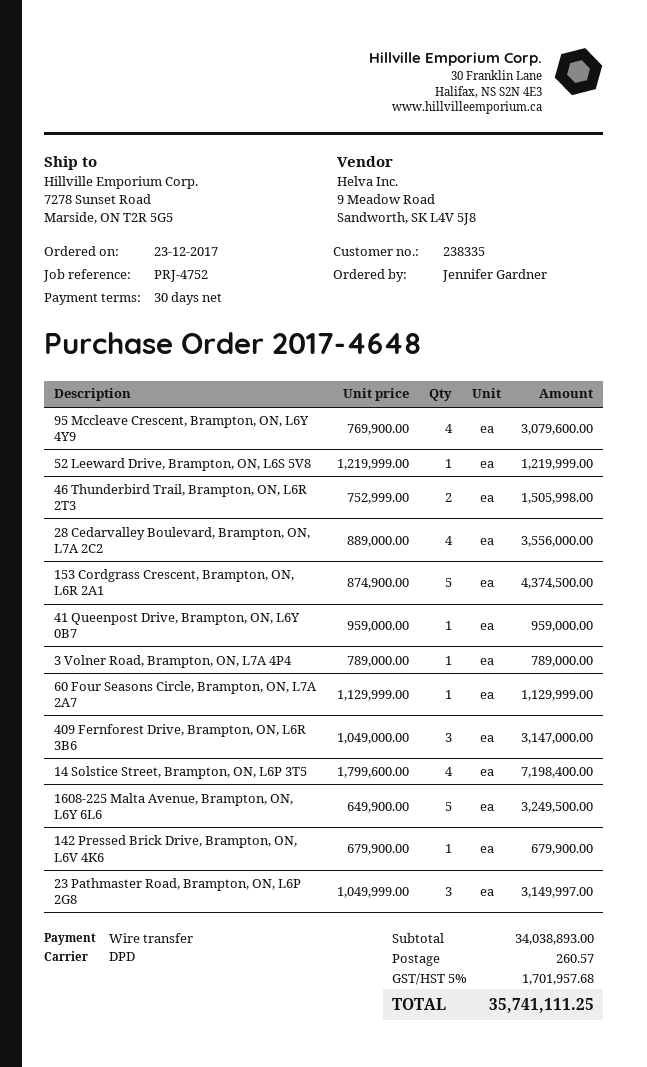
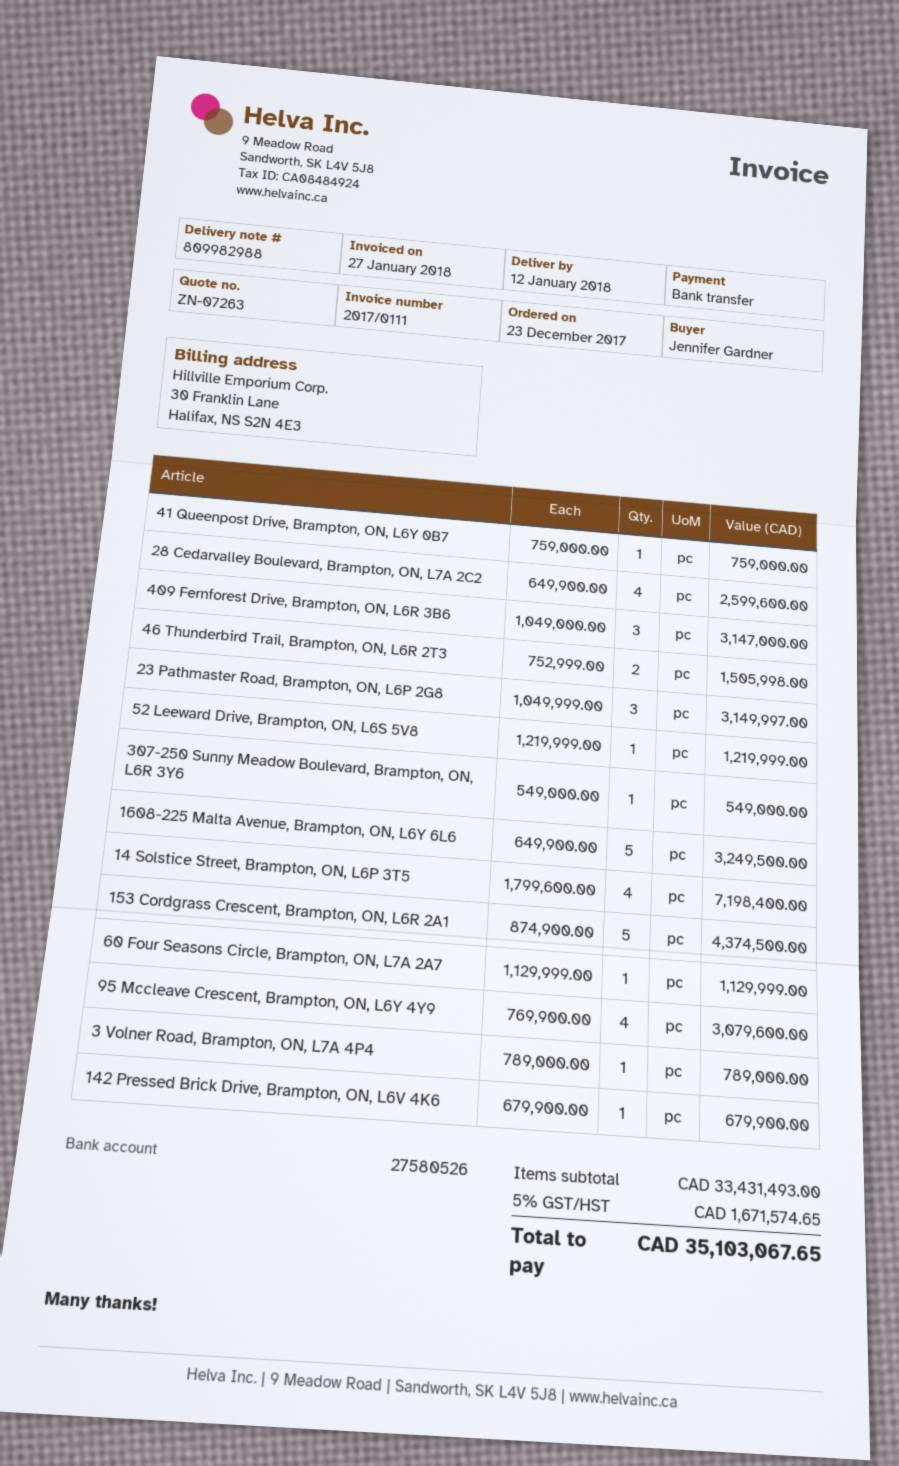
28 Cedarvalley Boulevard, Brampton, ON, L7A 2C2: 4 x 889000.00 = 3556000.00 -> 4 x 649900.00 = 2599600.00
41 Queenpost Drive, Brampton, ON, L6Y 0B7: 1 x 959000.00 = 959000.00 -> 1 x 759000.00 = 759000.00
307-250 Sunny Meadow Boulevard, Brampton, ON, L6R 3Y6: none -> 1 x 549000.00 = 549000.00
subtotal: 34038893.00 -> 33431493.00
shipping: 260.57 -> none
tax: 5% = 1701957.68 -> 5% = 1671574.65
total: 35741111.25 -> 35103067.65

